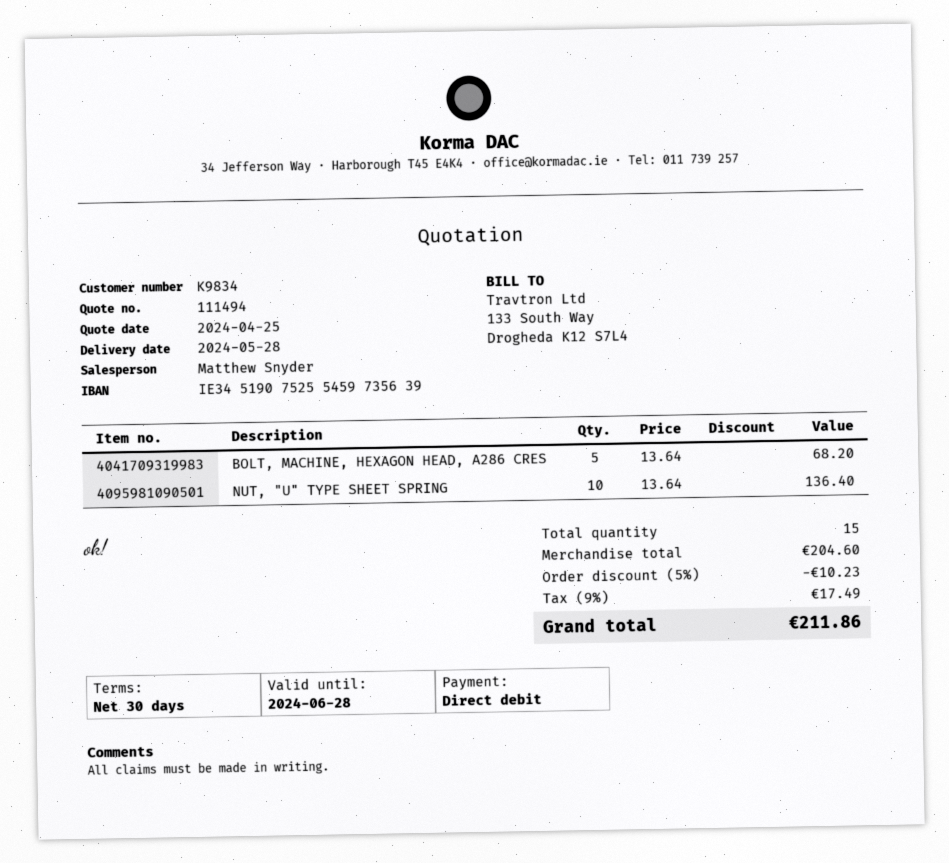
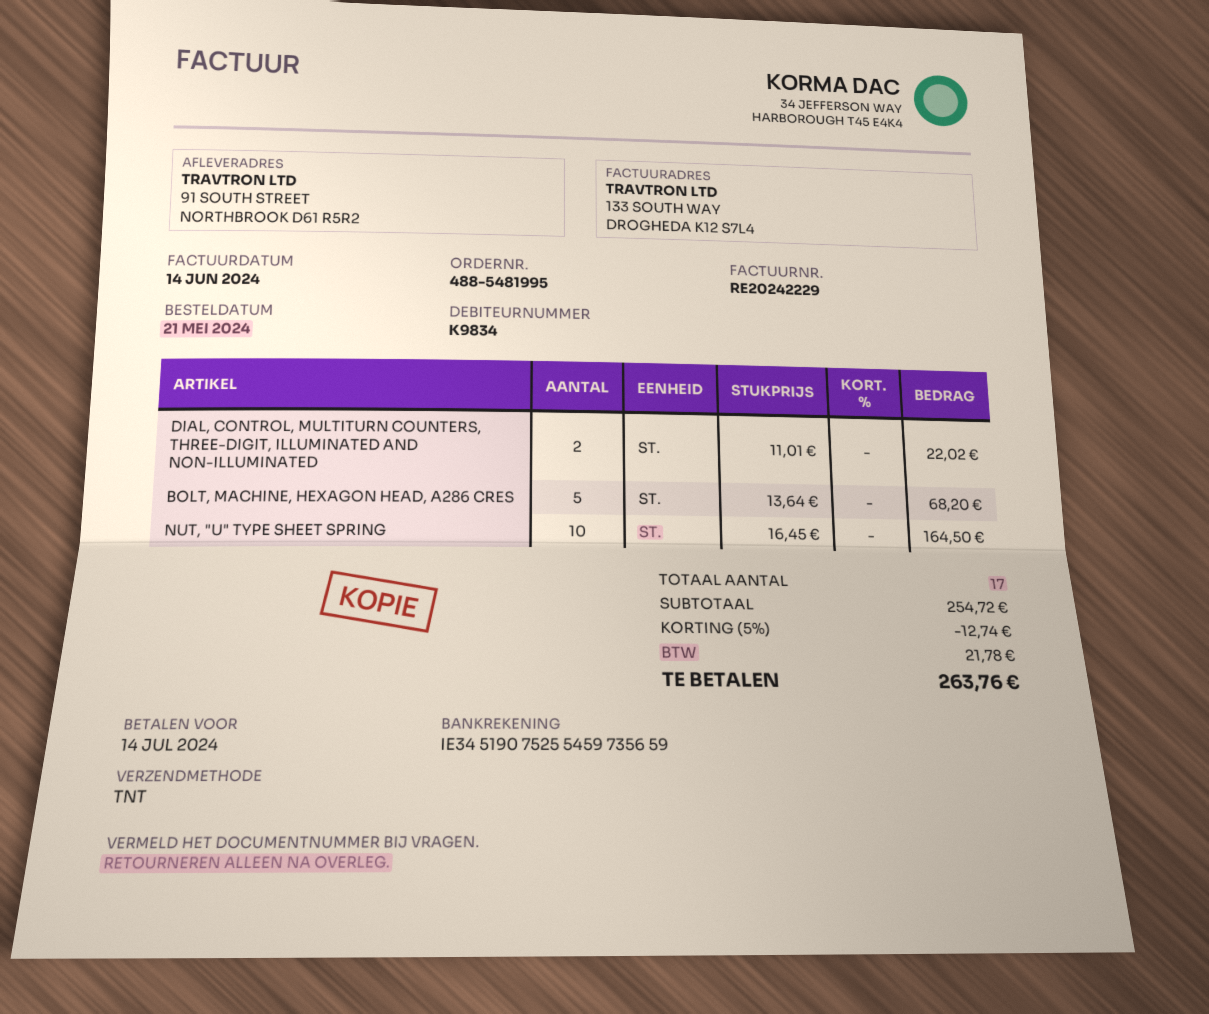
bank account: IE34519075255459735639 -> IE34519075255459735659
NUT, "U" TYPE SHEET SPRING: 10 x 13.64 = 136.40 -> 10 x 16.45 = 164.50
DIAL, CONTROL, MULTITURN COUNTERS, THREE-DIGIT, ILLUMINATED AND NON-ILLUMINATED: none -> 2 x 11.01 = 22.02
total quantity: 15 -> 17
subtotal: 204.60 -> 254.72
discount: 5% = 10.23 -> 5% = 12.74
tax: 17.49 -> 21.78
total: 211.86 -> 263.76

